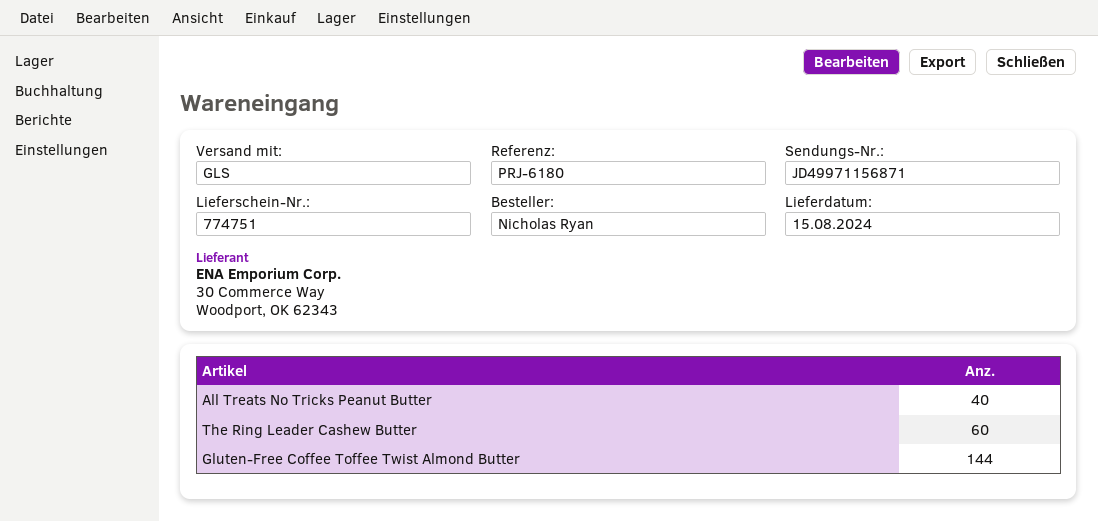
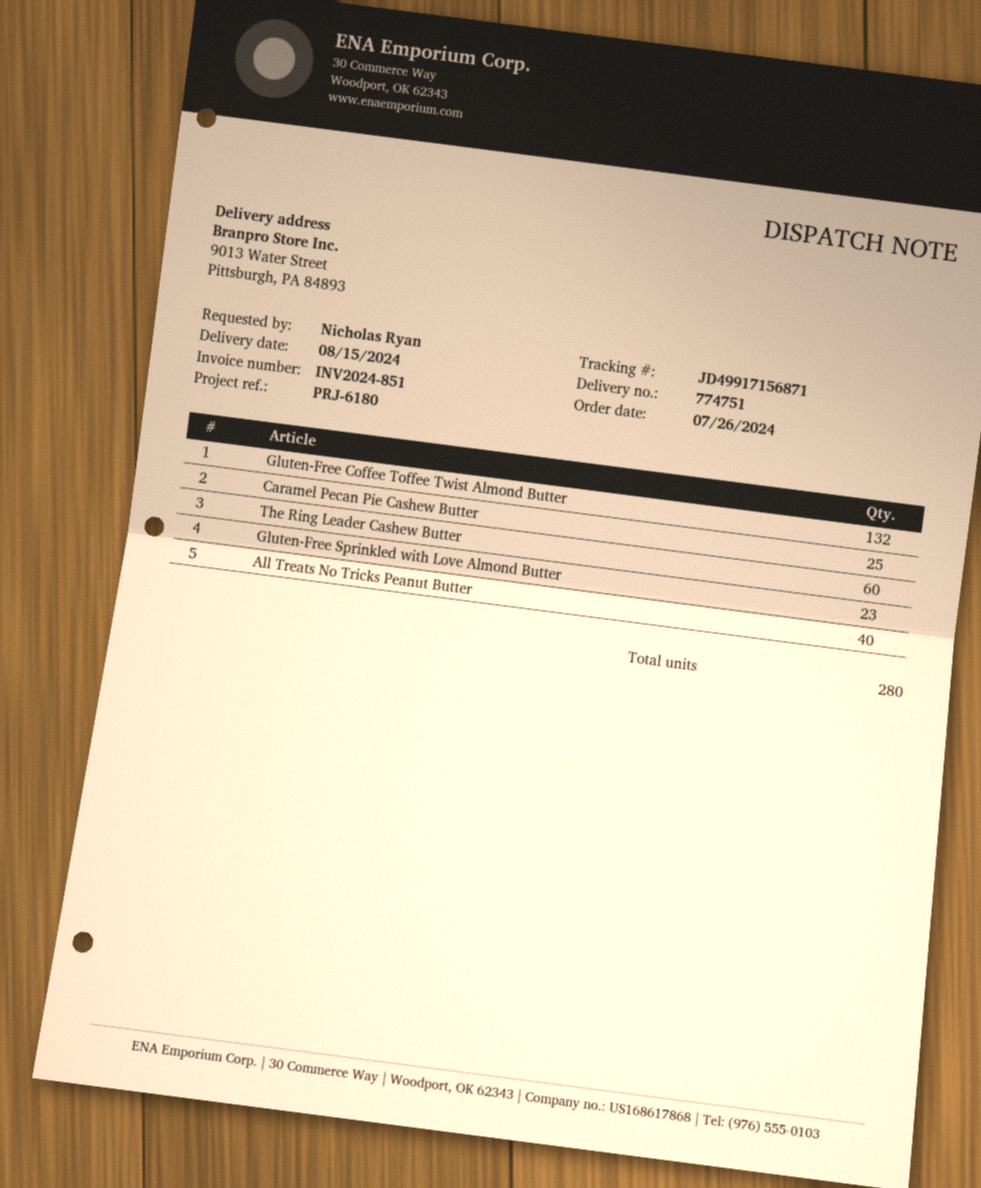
tracking number: JD49971156871 -> JD49917156871
Gluten-Free Coffee Toffee Twist Almond Butter: 144 -> 132
Caramel Pecan Pie Cashew Butter: none -> 25
Gluten-Free Sprinkled with Love Almond Butter: none -> 23

